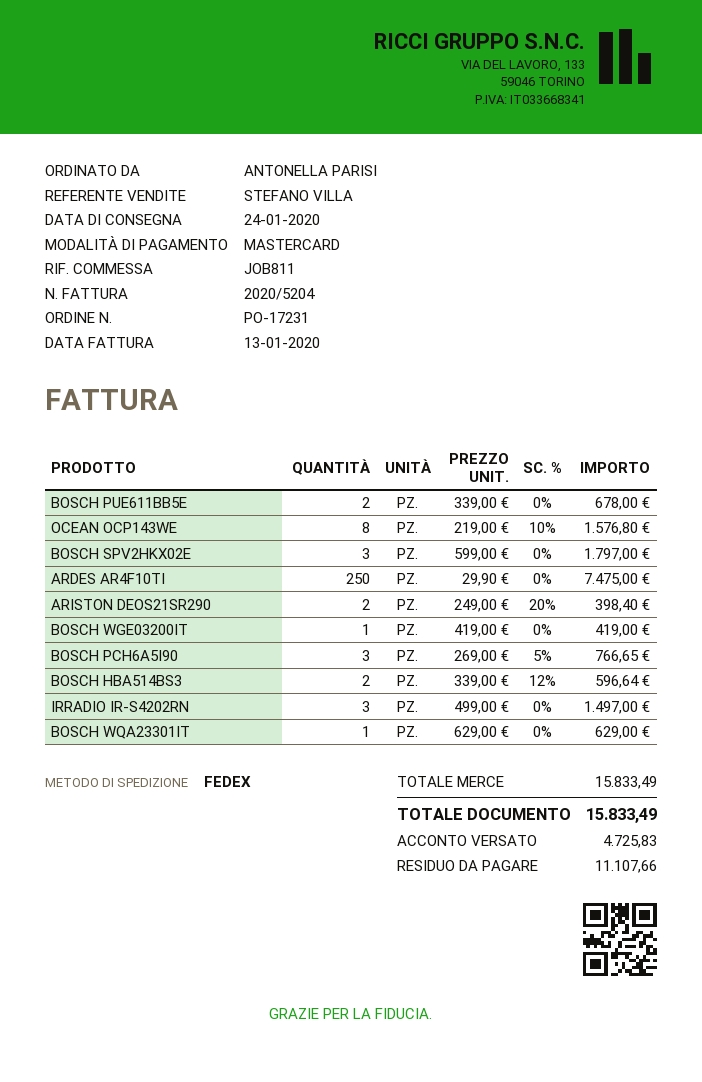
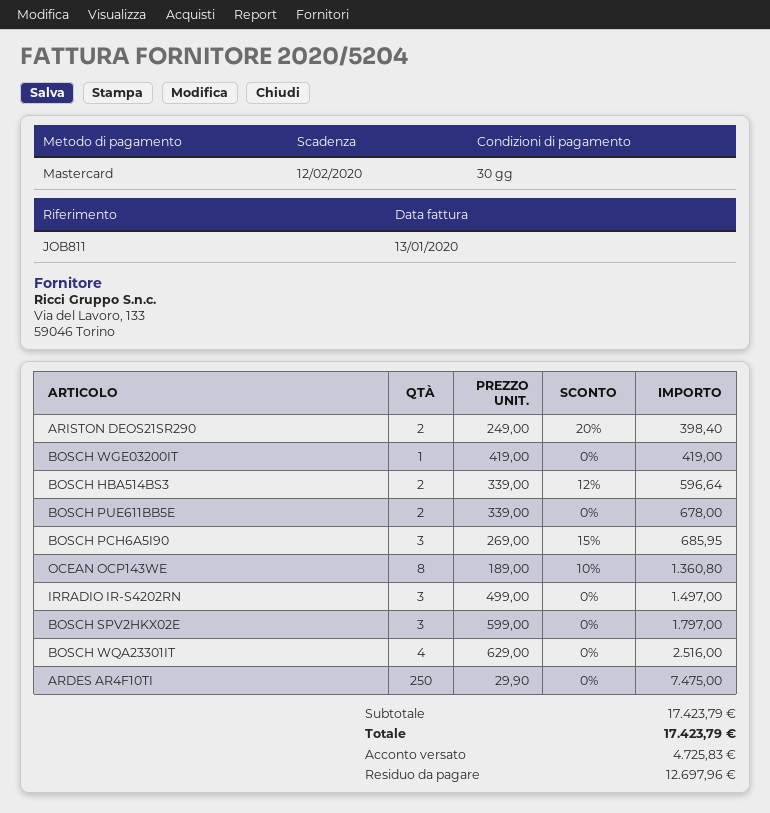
OCEAN OCP143WE: 8 x 219.00 - 10% = 1576.80 -> 8 x 189.00 - 10% = 1360.80
BOSCH PCH6A5I90: 3 x 269.00 - 5% = 766.65 -> 3 x 269.00 - 15% = 685.95
BOSCH WQA23301IT: 1 x 629.00 = 629.00 -> 4 x 629.00 = 2516.00
subtotal: 15833.49 -> 17423.79
total: 15833.49 -> 17423.79
balance: 11107.66 -> 12697.96

